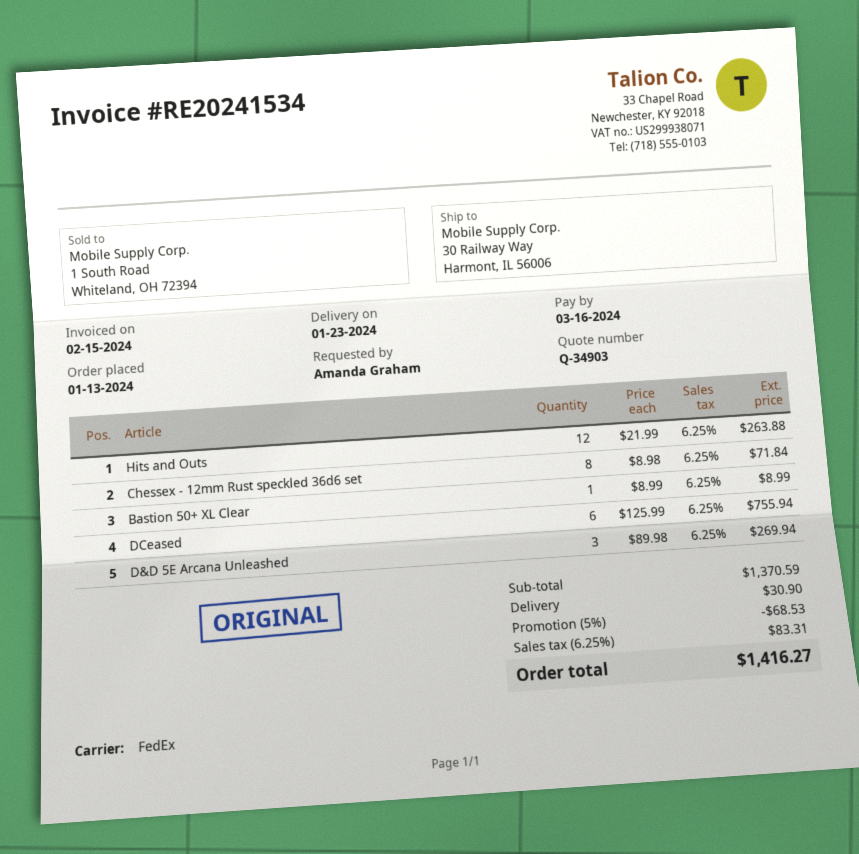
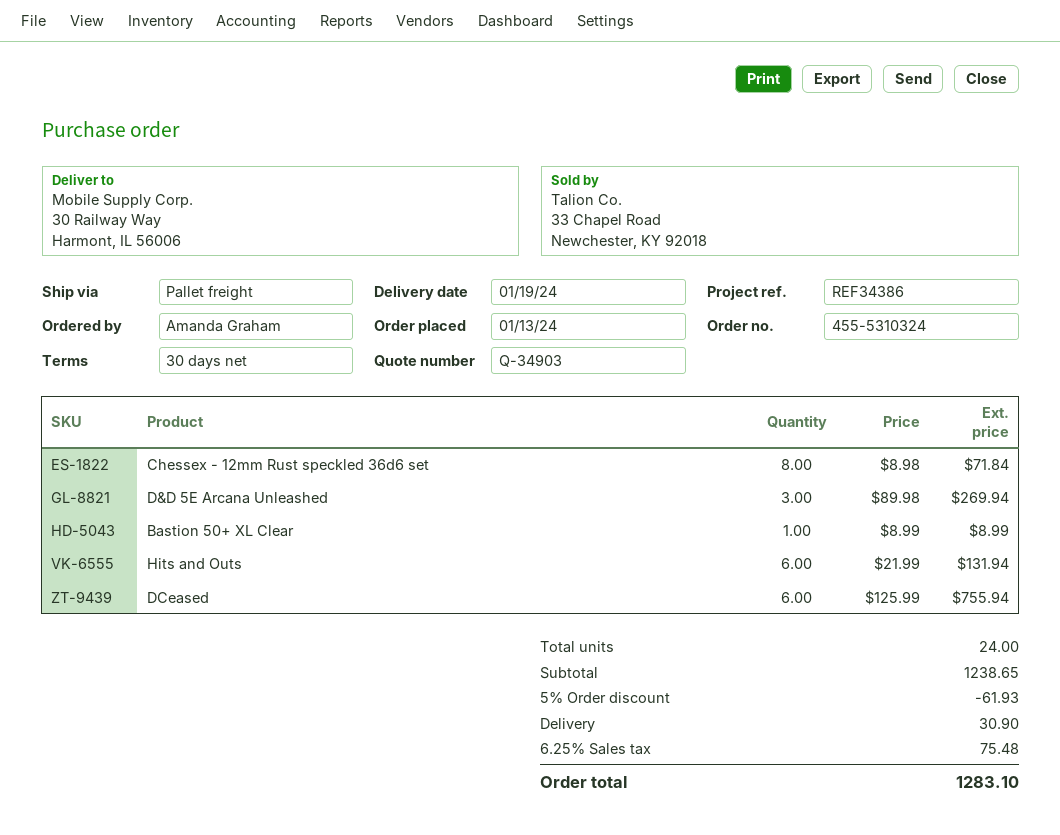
delivery date: 2024-01-23 -> 2024-01-19
shipping method: FedEx -> pallet freight
Hits and Outs: 12 x 21.99 = 263.88 -> 6 x 21.99 = 131.94
subtotal: 1370.59 -> 1238.65
discount: 5% = 68.53 -> 5% = 61.93
tax: 6.25% = 83.31 -> 6.25% = 75.48
total: 1416.27 -> 1283.10

